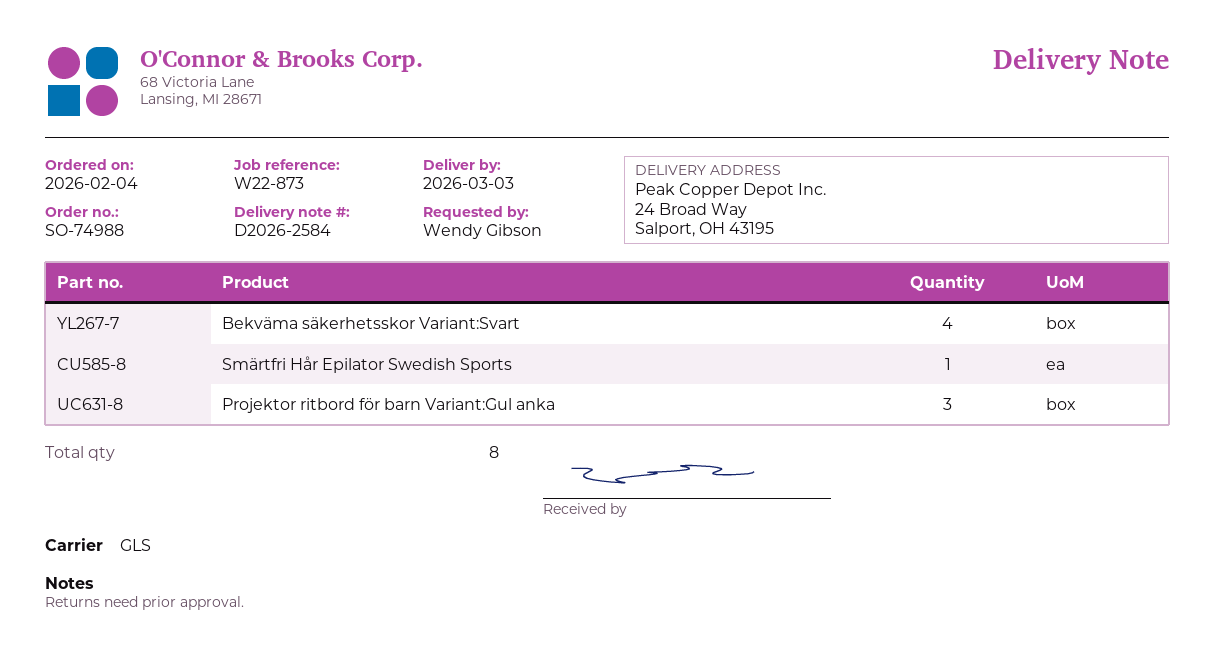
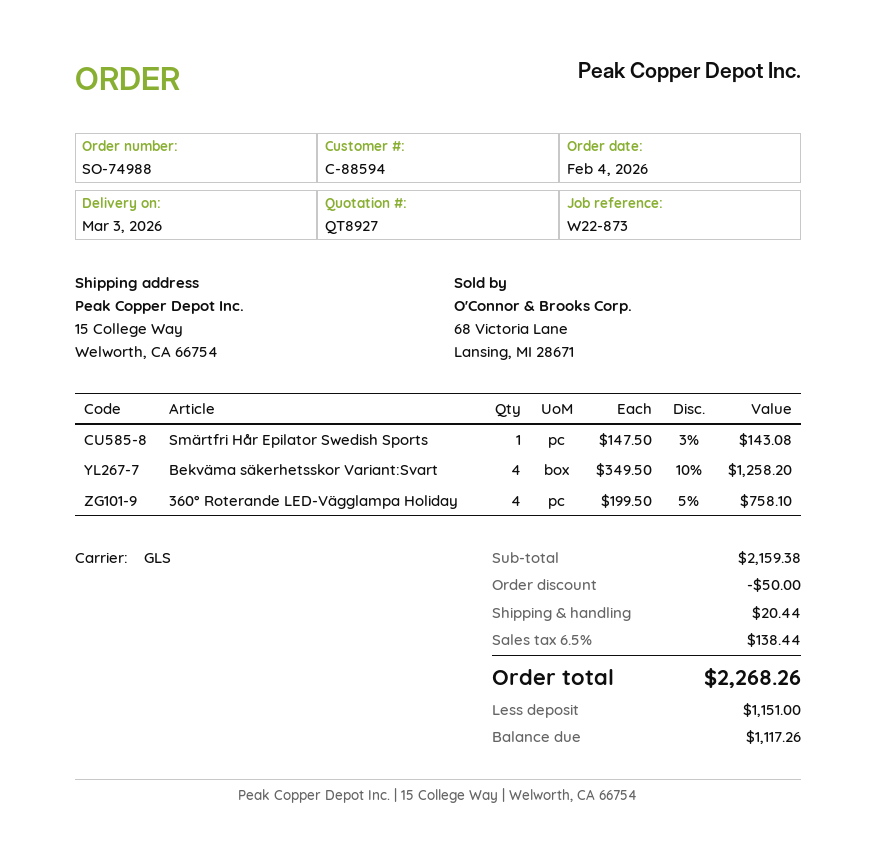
ship to: 24 Broad Way, Salport, OH 43195 -> 15 College Way, Welworth, CA 66754
Projektor ritbord för barn Variant:Gul anka: 3 -> none
360° Roterande LED-Vägglampa Holiday: none -> 4

